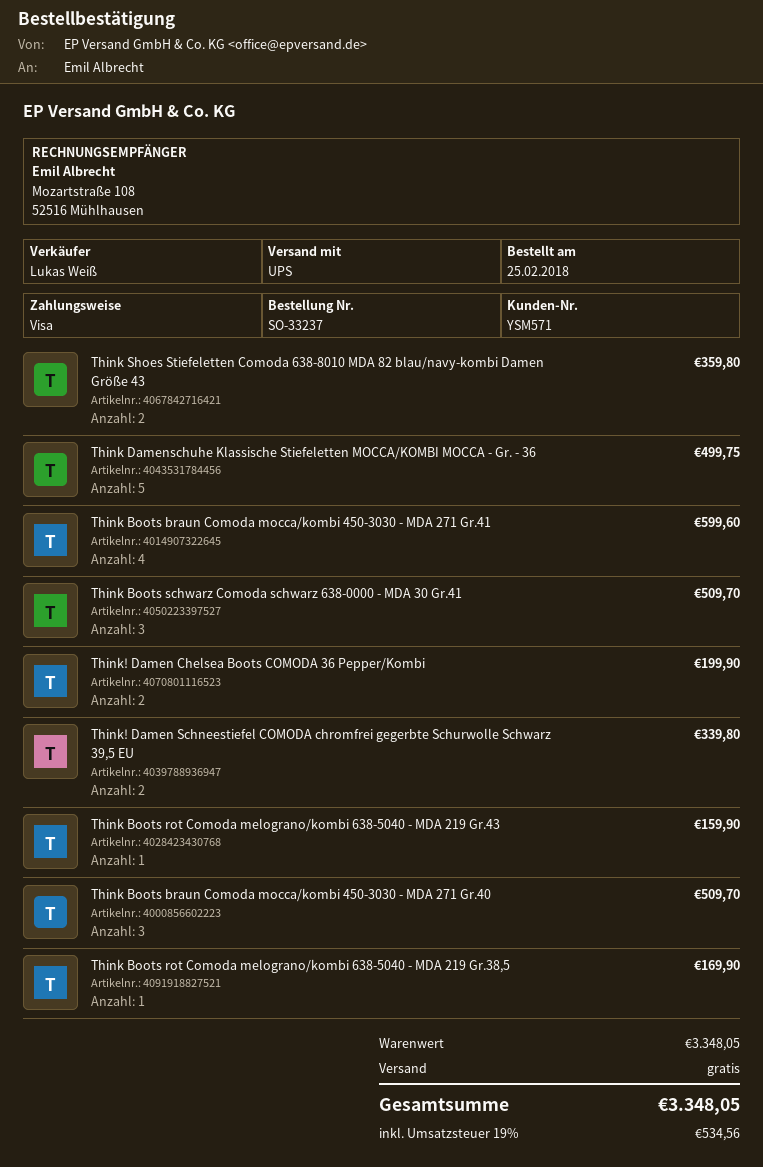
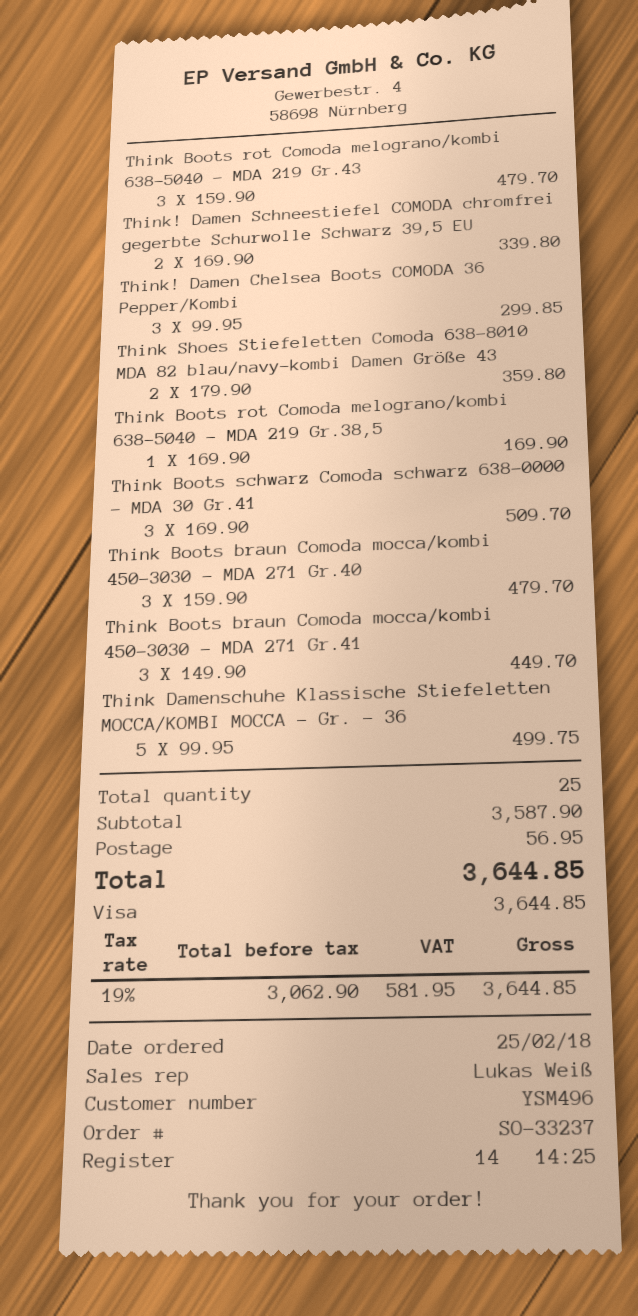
customer number: YSM571 -> YSM496
Think Boots braun Comoda mocca/kombi 450-3030 - MDA 271 Gr.41: 4 for 599.60 -> 3 for 449.70
Think! Damen Chelsea Boots COMODA 36 Pepper/Kombi: 2 for 199.90 -> 3 for 299.85
Think Boots rot Comoda melograno/kombi 638-5040 - MDA 219 Gr.43: 1 for 159.90 -> 3 for 479.70
Think Boots braun Comoda mocca/kombi 450-3030 - MDA 271 Gr.40: 3 for 509.70 -> 3 for 479.70
subtotal: 3348.05 -> 3587.90
shipping: 0.00 -> 56.95
tax: 19% = 534.56 -> 19% = 581.95
total: 3348.05 -> 3644.85

